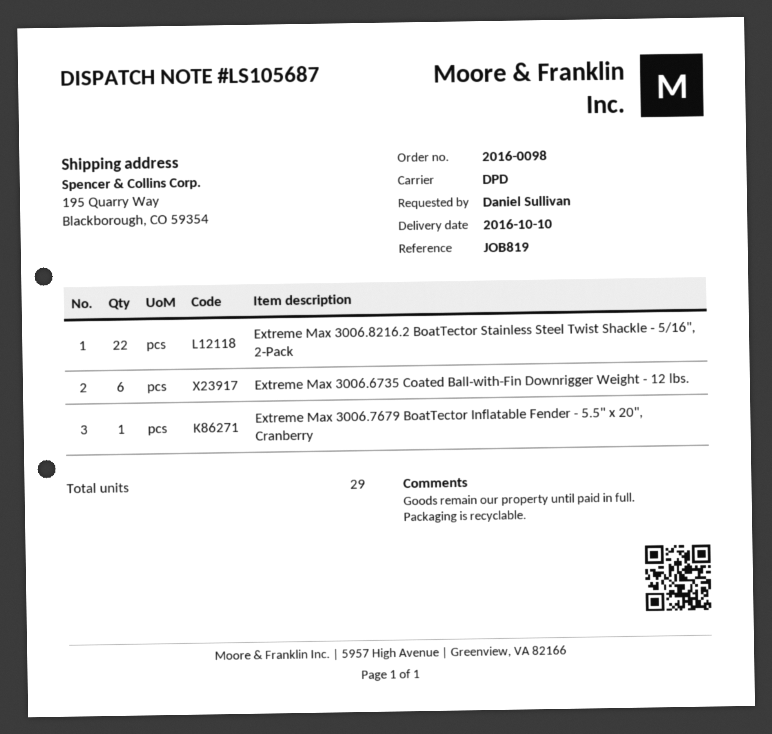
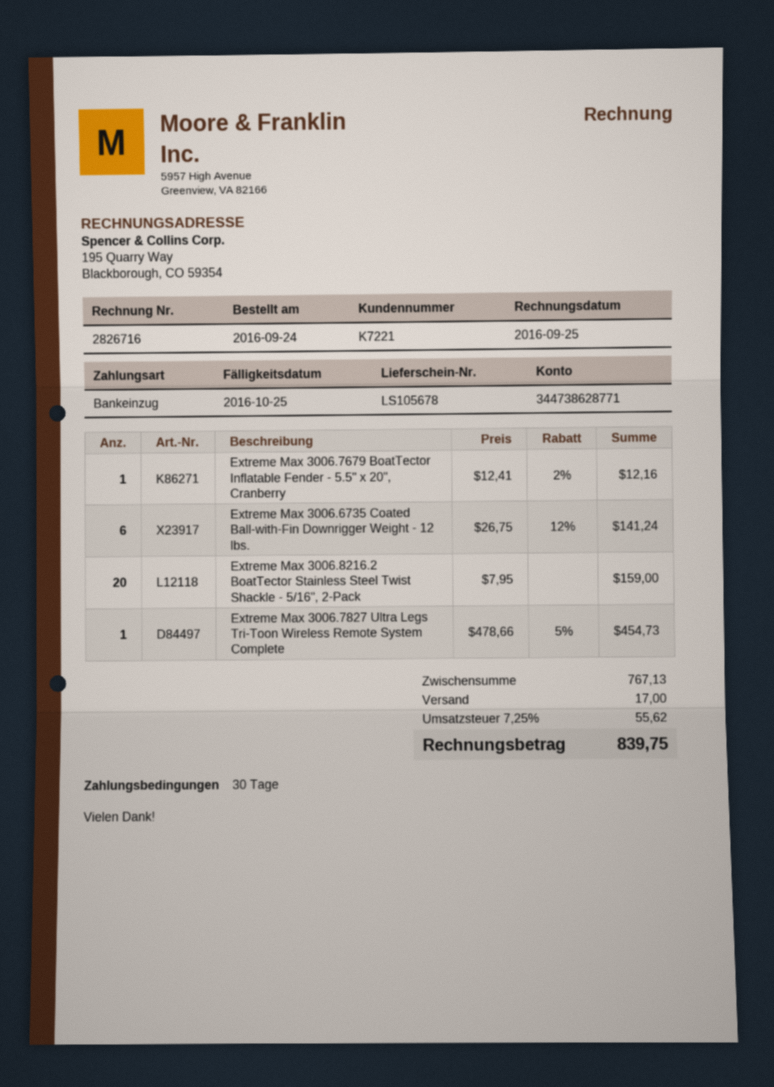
delivery note number: LS105687 -> LS105678
Extreme Max 3006.8216.2 BoatTector Stainless Steel Twist Shackle - 5/16", 2-Pack: 22 -> 20
Extreme Max 3006.7827 Ultra Legs Tri-Toon Wireless Remote System Complete: none -> 1

